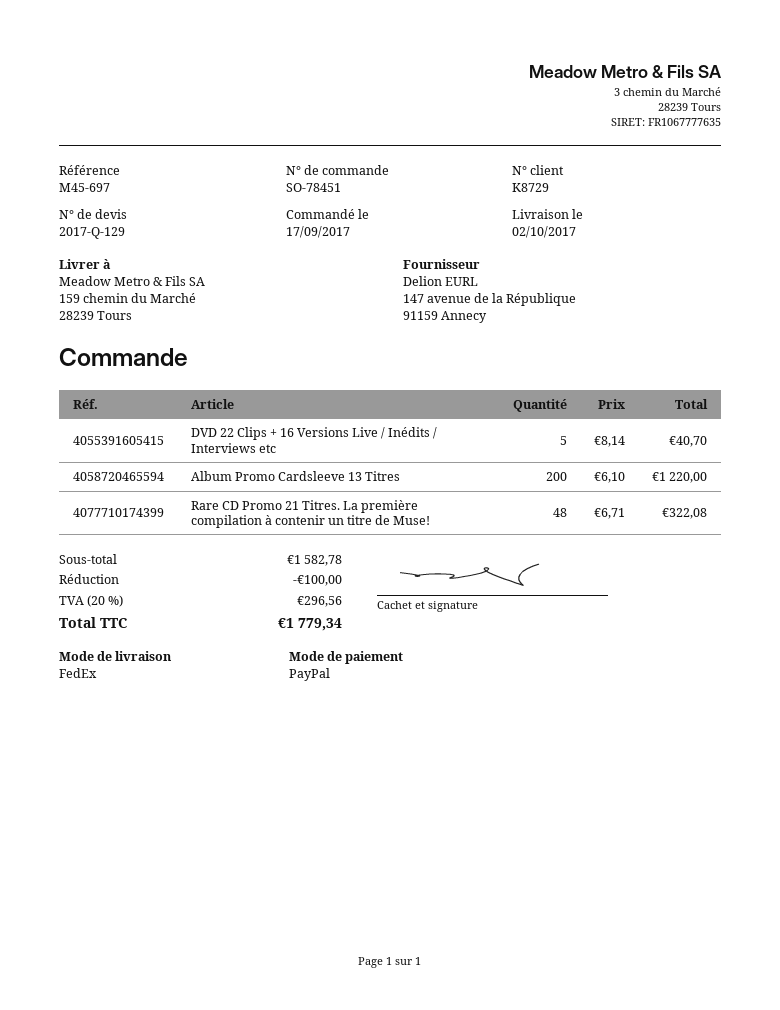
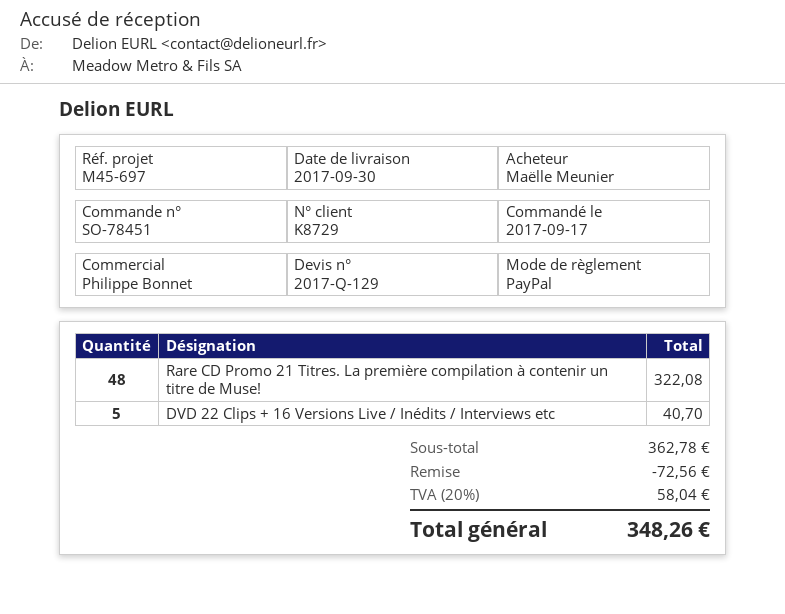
delivery date: 2017-10-02 -> 2017-09-30
Album Promo Cardsleeve 13 Titres: 200 for 1220.00 -> none
subtotal: 1582.78 -> 362.78
discount: 100.00 -> 72.56
tax: 20% = 296.56 -> 20% = 58.04
total: 1779.34 -> 348.26

